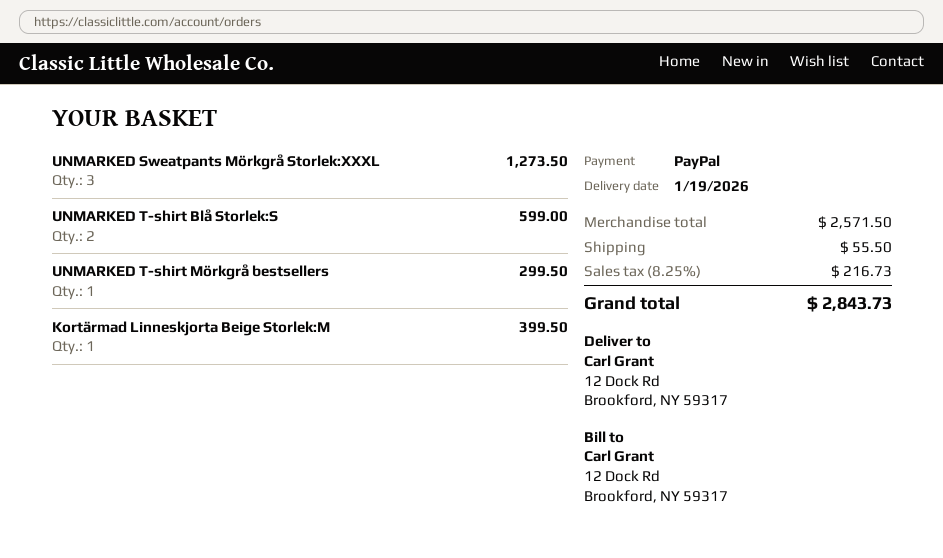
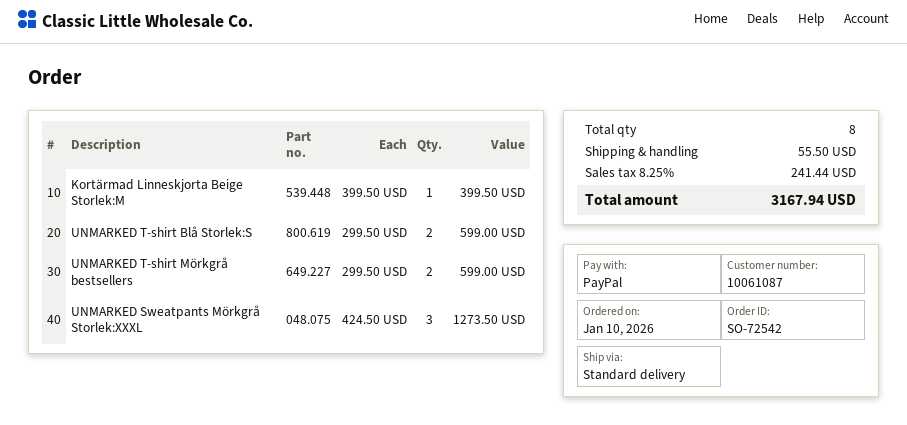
UNMARKED T-shirt Mörkgrå bestsellers: 1 for 299.50 -> 2 for 599.00
tax: 8.25% = 216.73 -> 8.25% = 241.44
total: 2843.73 -> 3167.94

